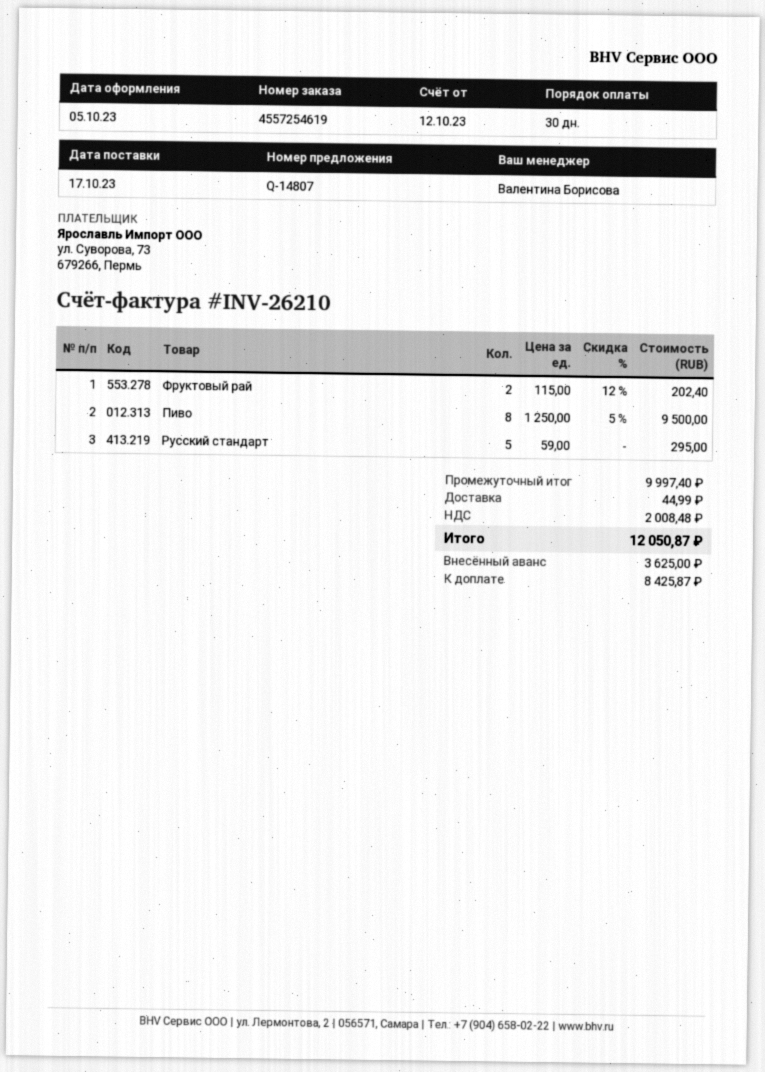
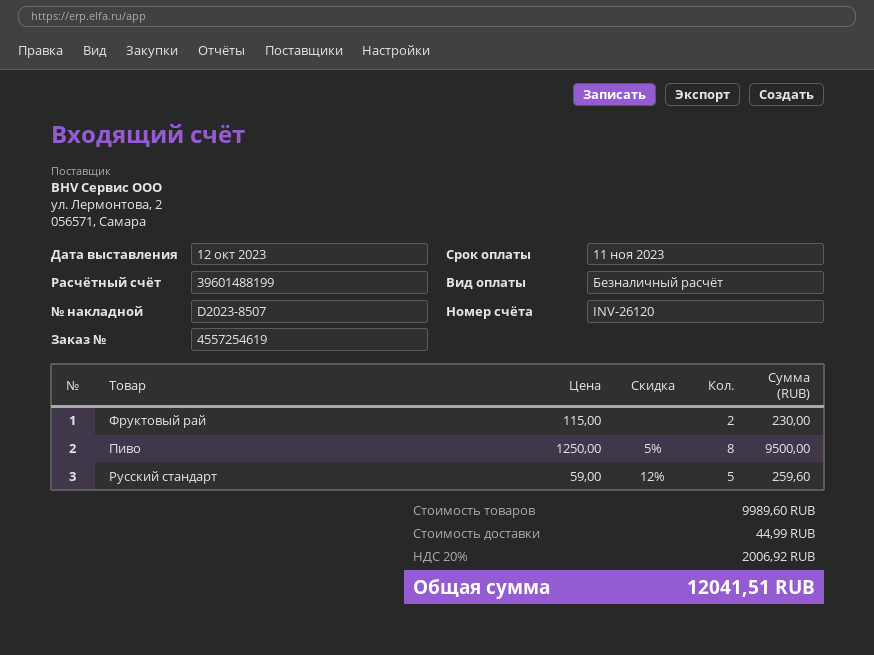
invoice number: INV-26210 -> INV-26120
Фруктовый рай: 2 x 115.00 - 12% = 202.40 -> 2 x 115.00 = 230.00
Русский стандарт: 5 x 59.00 = 295.00 -> 5 x 59.00 - 12% = 259.60
subtotal: 9997.40 -> 9989.60
tax: 2008.48 -> 2006.92
total: 12050.87 -> 12041.51

